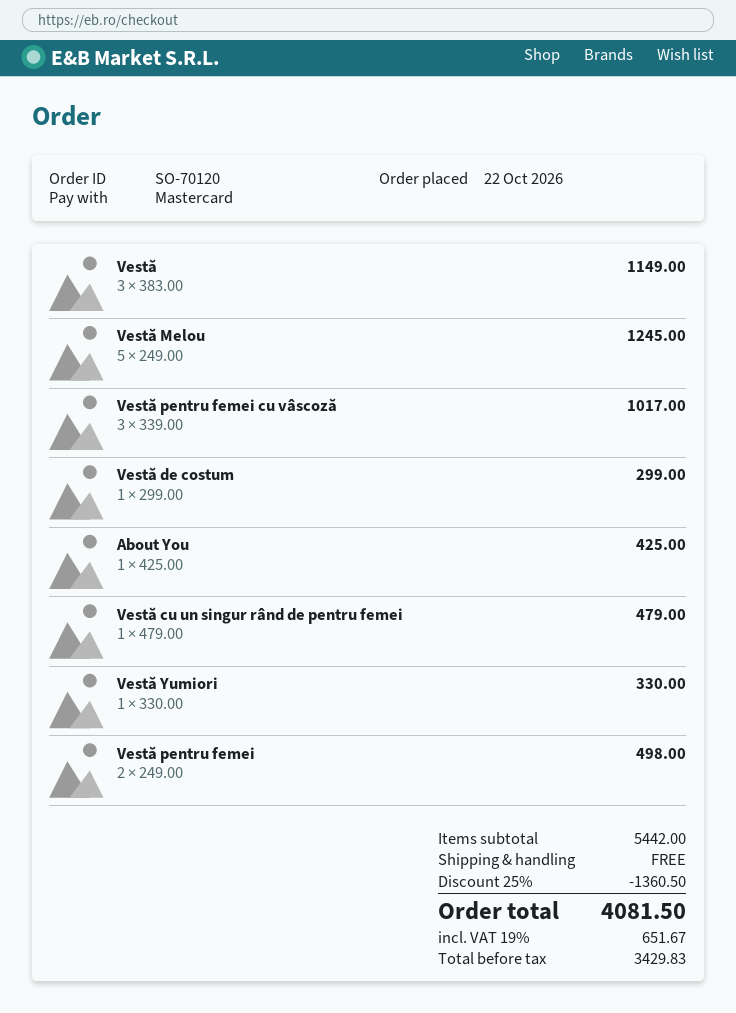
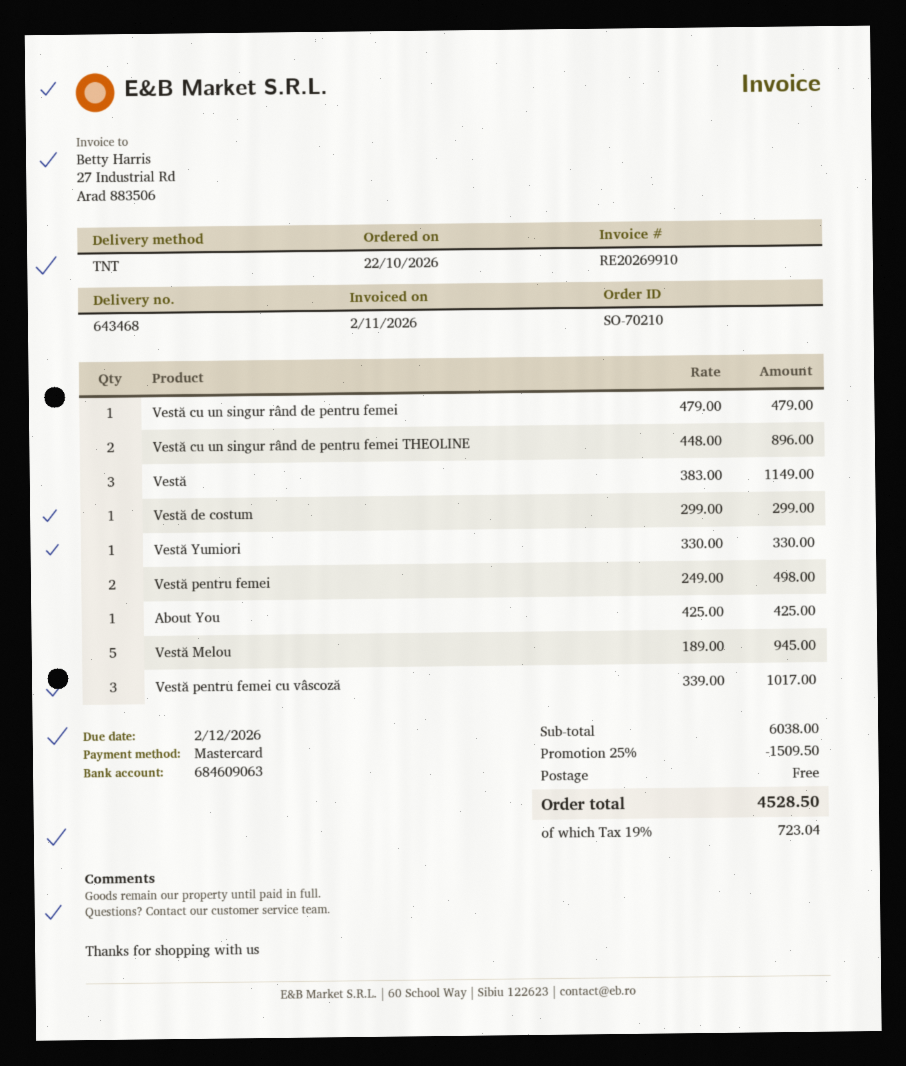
order number: SO-70120 -> SO-70210
Vestă Melou: 5 x 249.00 = 1245.00 -> 5 x 189.00 = 945.00
Vestă cu un singur rând de pentru femei THEOLINE: none -> 2 x 448.00 = 896.00
subtotal: 5442.00 -> 6038.00
discount: 25% = 1360.50 -> 25% = 1509.50
tax: 19% = 651.67 -> 19% = 723.04
total: 4081.50 -> 4528.50

